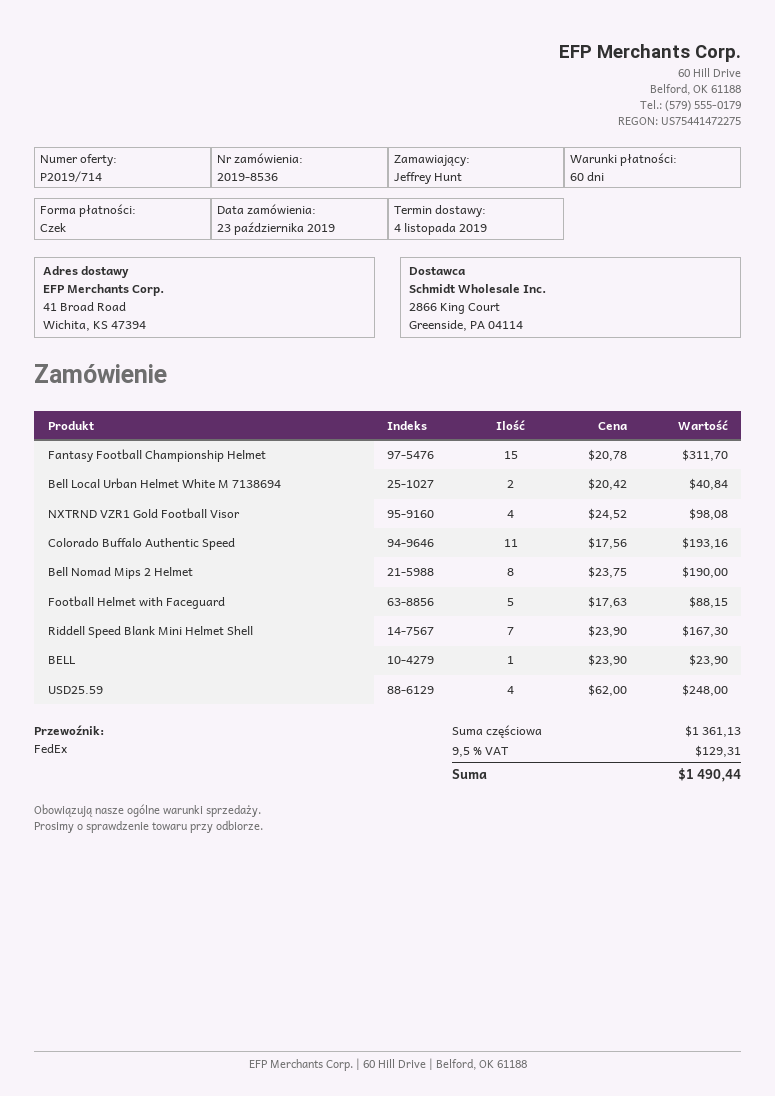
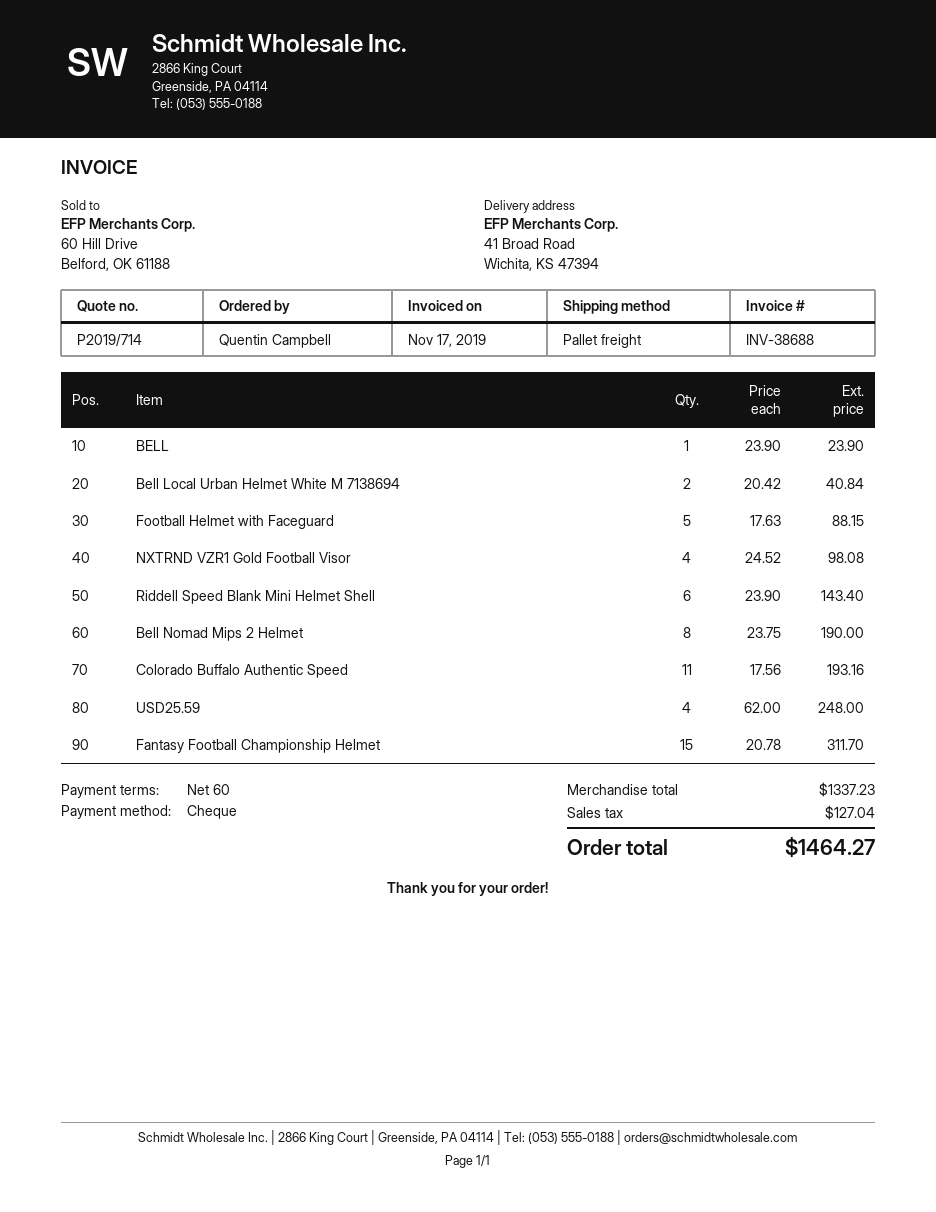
ordered by: Jeffrey Hunt -> Quentin Campbell
shipping method: FedEx -> pallet freight
Riddell Speed Blank Mini Helmet Shell: 7 x 23.90 = 167.30 -> 6 x 23.90 = 143.40
subtotal: 1361.13 -> 1337.23
tax: 129.31 -> 127.04
total: 1490.44 -> 1464.27

